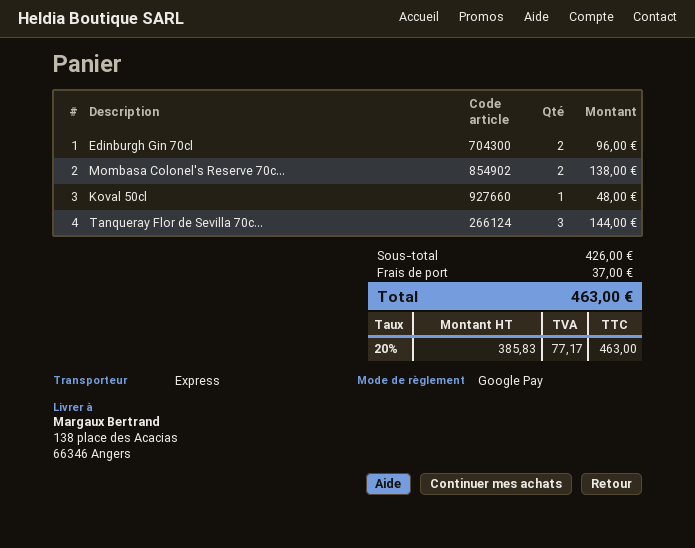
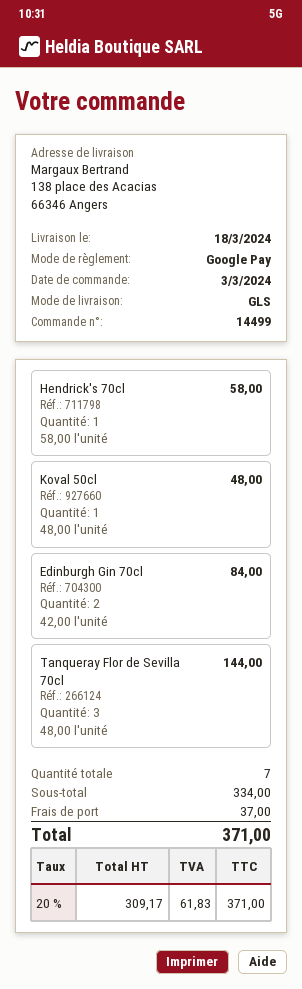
shipping method: express -> GLS
Edinburgh Gin 70cl: 2 for 96.00 -> 2 for 84.00
Mombasa Colonel's Reserve 70c...: 2 for 138.00 -> none
Hendrick's 70cl: none -> 1 for 58.00
subtotal: 426.00 -> 334.00
net: 385.83 -> 309.17
tax: 20% = 77.17 -> 20% = 61.83
total: 463.00 -> 371.00

